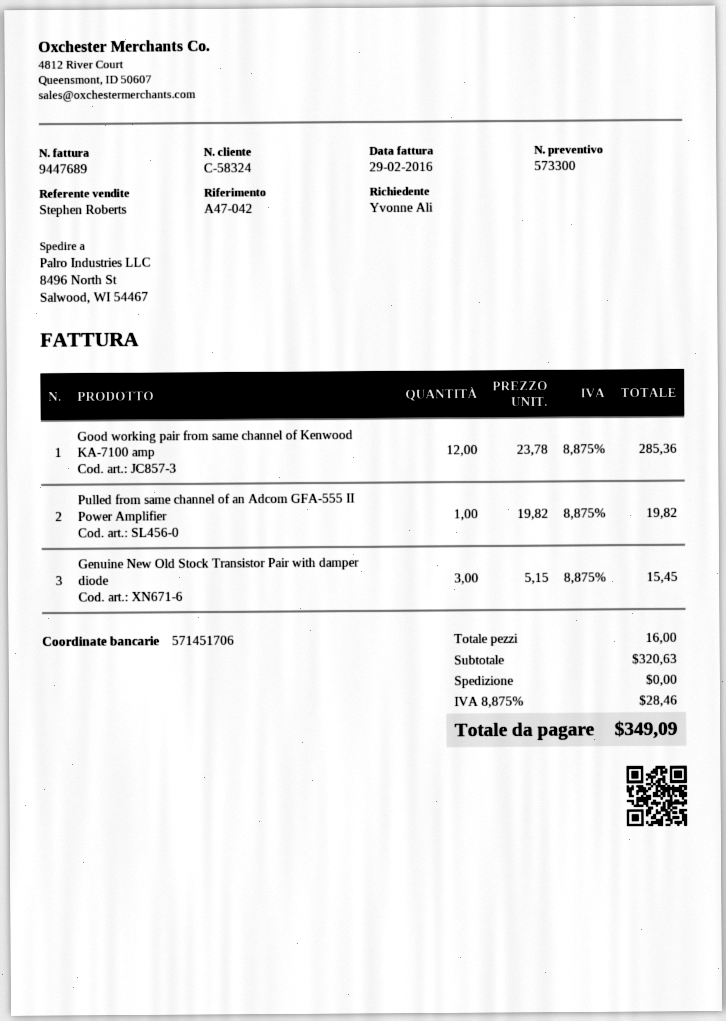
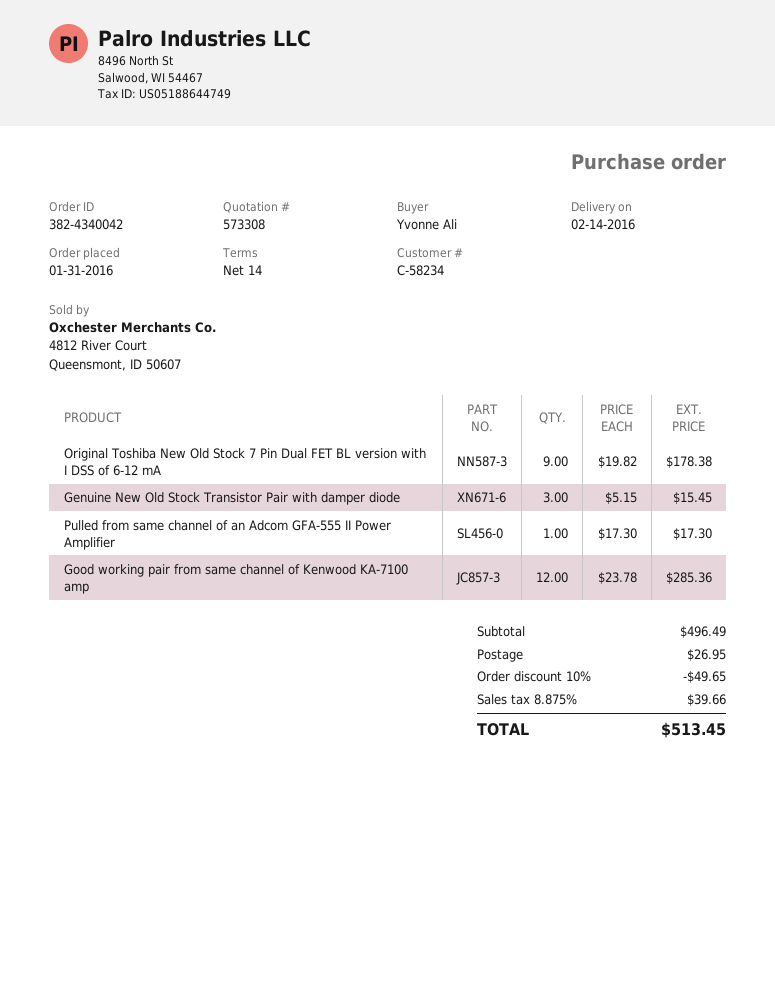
quote number: 573300 -> 573308
customer number: C-58324 -> C-58234
Pulled from same channel of an Adcom GFA-555 II Power Amplifier: 1 x 19.82 = 19.82 -> 1 x 17.30 = 17.30
Original Toshiba New Old Stock 7 Pin Dual FET BL version with I DSS of 6-12 mA: none -> 9 x 19.82 = 178.38
subtotal: 320.63 -> 496.49
discount: none -> 10% = 49.65
shipping: 0.00 -> 26.95
tax: 8.875% = 28.46 -> 8.875% = 39.66
total: 349.09 -> 513.45

